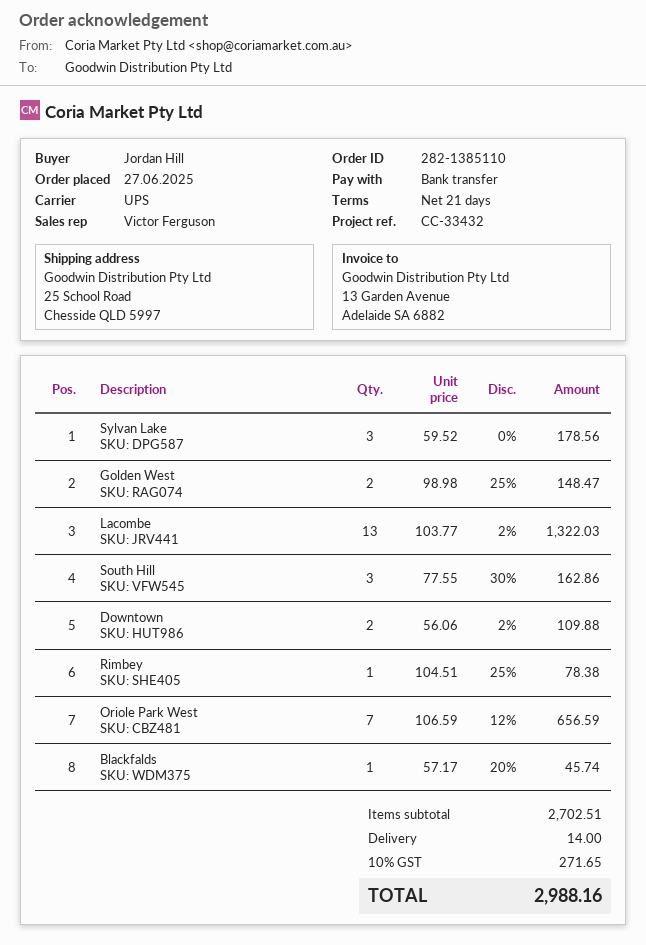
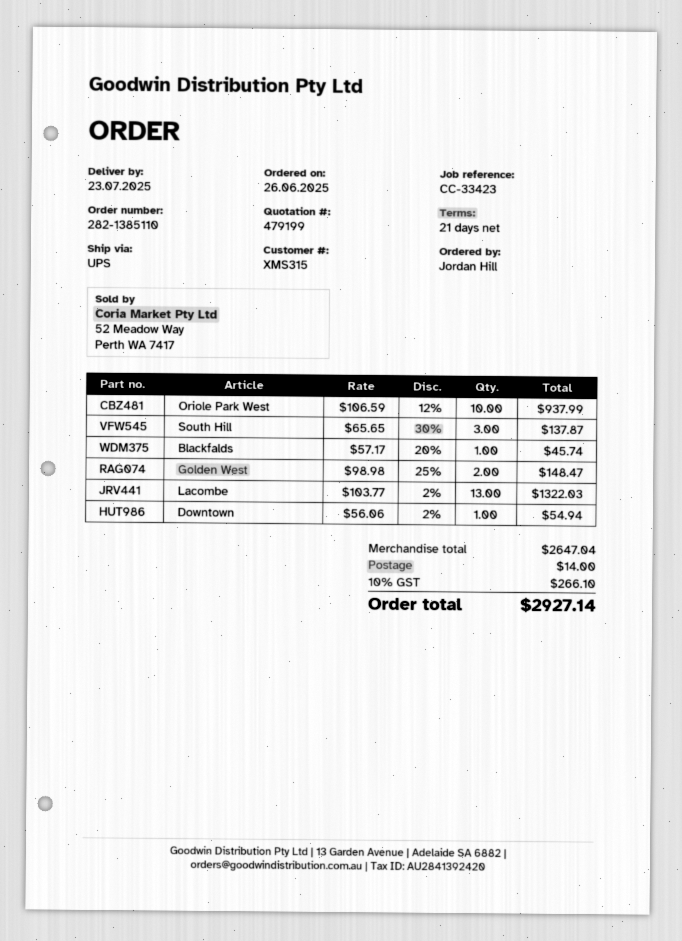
order date: 2025-06-27 -> 2025-06-26
reference: CC-33432 -> CC-33423
Sylvan Lake: 3 x 59.52 = 178.56 -> none
South Hill: 3 x 77.55 - 30% = 162.86 -> 3 x 65.65 - 30% = 137.87
Downtown: 2 x 56.06 - 2% = 109.88 -> 1 x 56.06 - 2% = 54.94
Rimbey: 1 x 104.51 - 25% = 78.38 -> none
Oriole Park West: 7 x 106.59 - 12% = 656.59 -> 10 x 106.59 - 12% = 937.99
subtotal: 2702.51 -> 2647.04
tax: 10% = 271.65 -> 10% = 266.10
total: 2988.16 -> 2927.14

